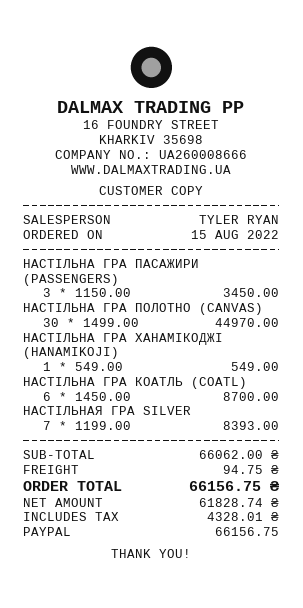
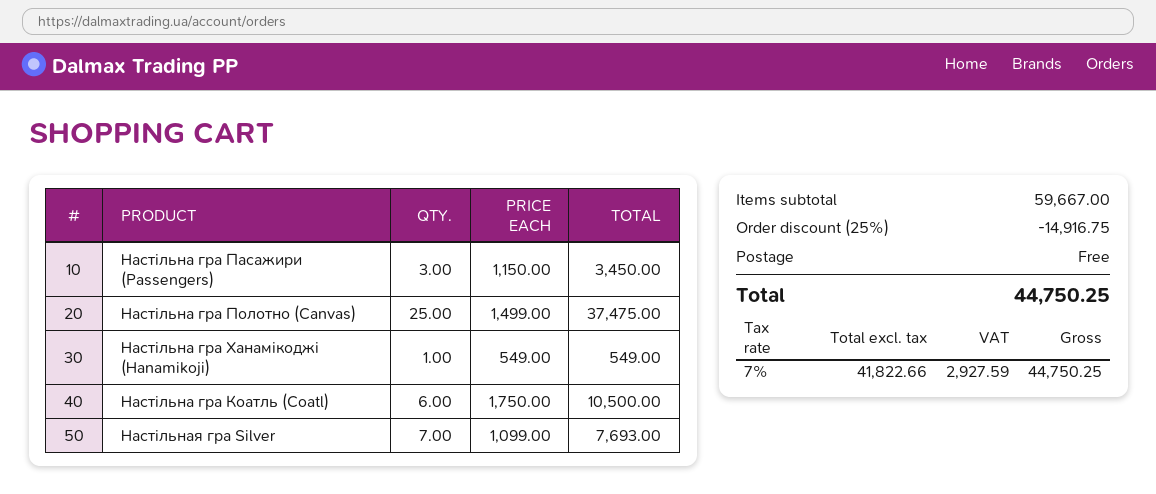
НАСТІЛЬНА ГРА ПОЛОТНО (CANVAS): 30 x 1499.00 = 44970.00 -> 25 x 1499.00 = 37475.00
НАСТІЛЬНА ГРА КОАТЛЬ (COATL): 6 x 1450.00 = 8700.00 -> 6 x 1750.00 = 10500.00
НАСТІЛЬНАЯ ГРА SILVER: 7 x 1199.00 = 8393.00 -> 7 x 1099.00 = 7693.00
subtotal: 66062.00 -> 59667.00
discount: none -> 25% = 14916.75
shipping: 94.75 -> 0.00
net: 61828.74 -> 41822.66
tax: 4328.01 -> 2927.59
total: 66156.75 -> 44750.25

